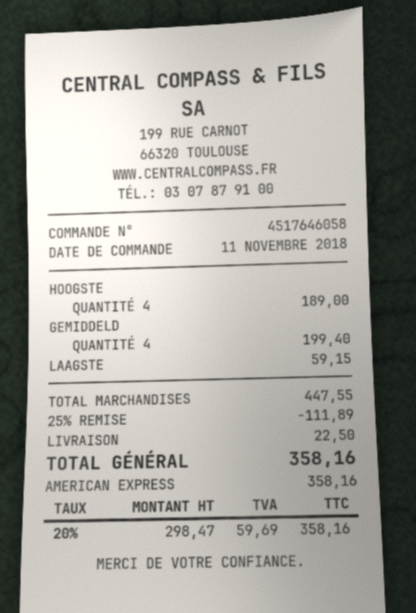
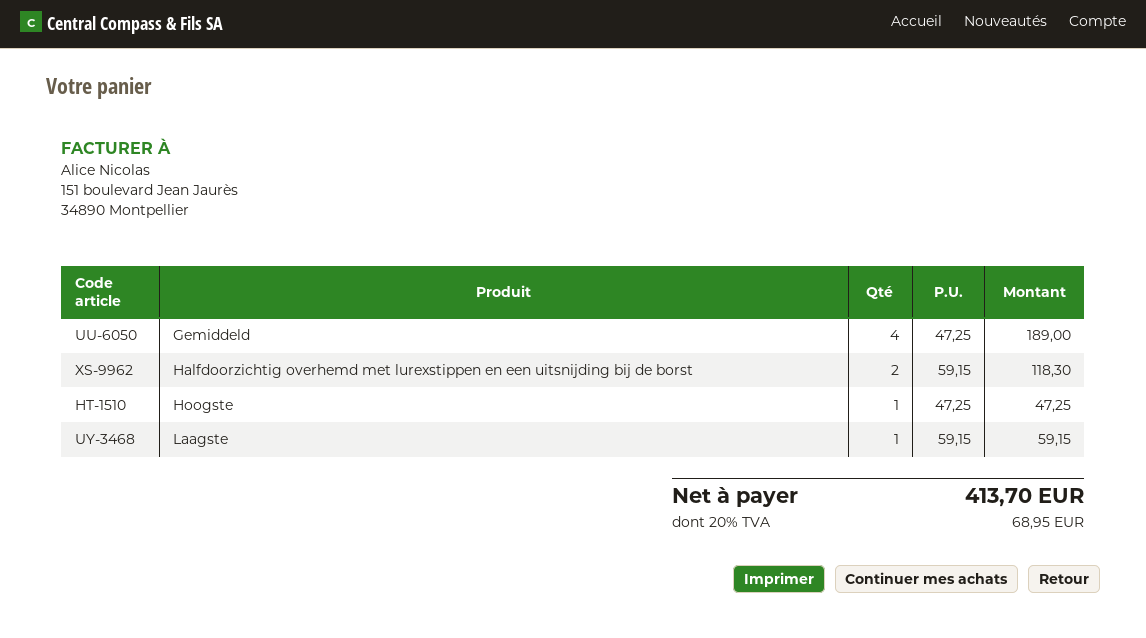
HOOGSTE: 4 for 189.00 -> 1 for 47.25
GEMIDDELD: 4 for 199.40 -> 4 for 189.00
Halfdoorzichtig overhemd met lurexstippen en een uitsnijding bij de borst: none -> 2 for 118.30
discount: 25% = 111.89 -> none
shipping: 22.50 -> none
tax: 20% = 59.69 -> 20% = 68.95
total: 358.16 -> 413.70

